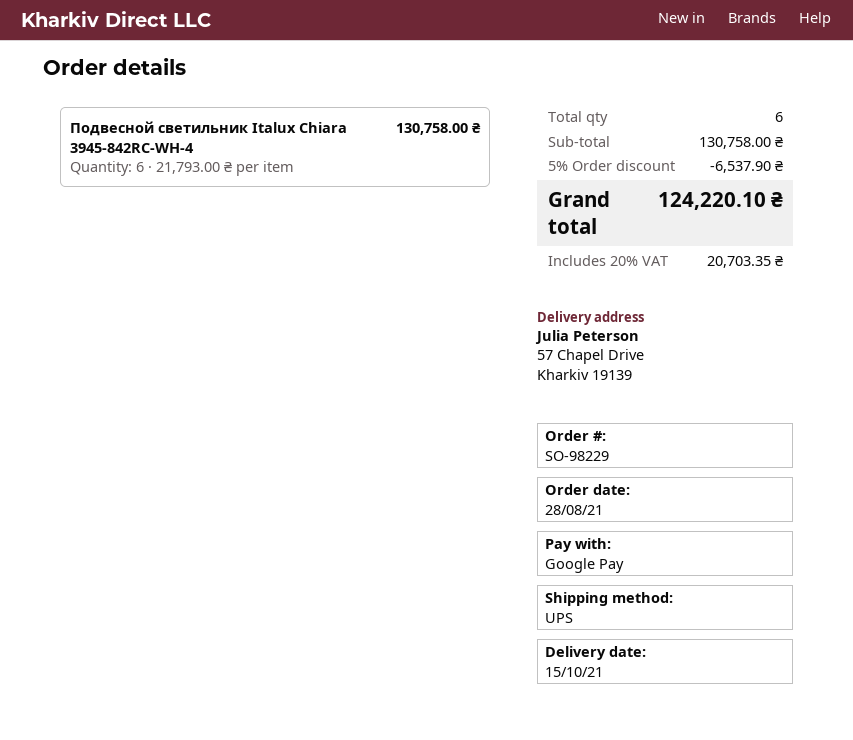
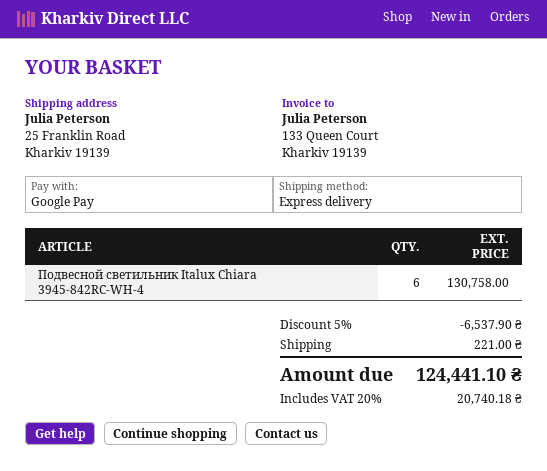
shipping method: UPS -> express
ship to: 57 Chapel Drive, Kharkiv 19139 -> 25 Franklin Road, Kharkiv 19139
shipping: none -> 221.00
tax: 20% = 20703.35 -> 20% = 20740.18
total: 124220.10 -> 124441.10

